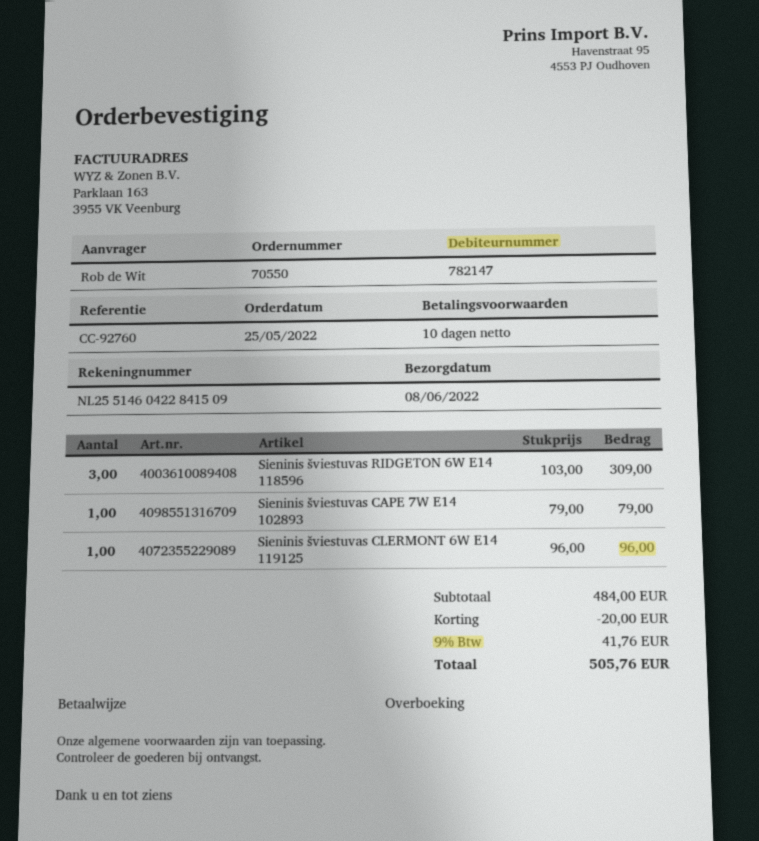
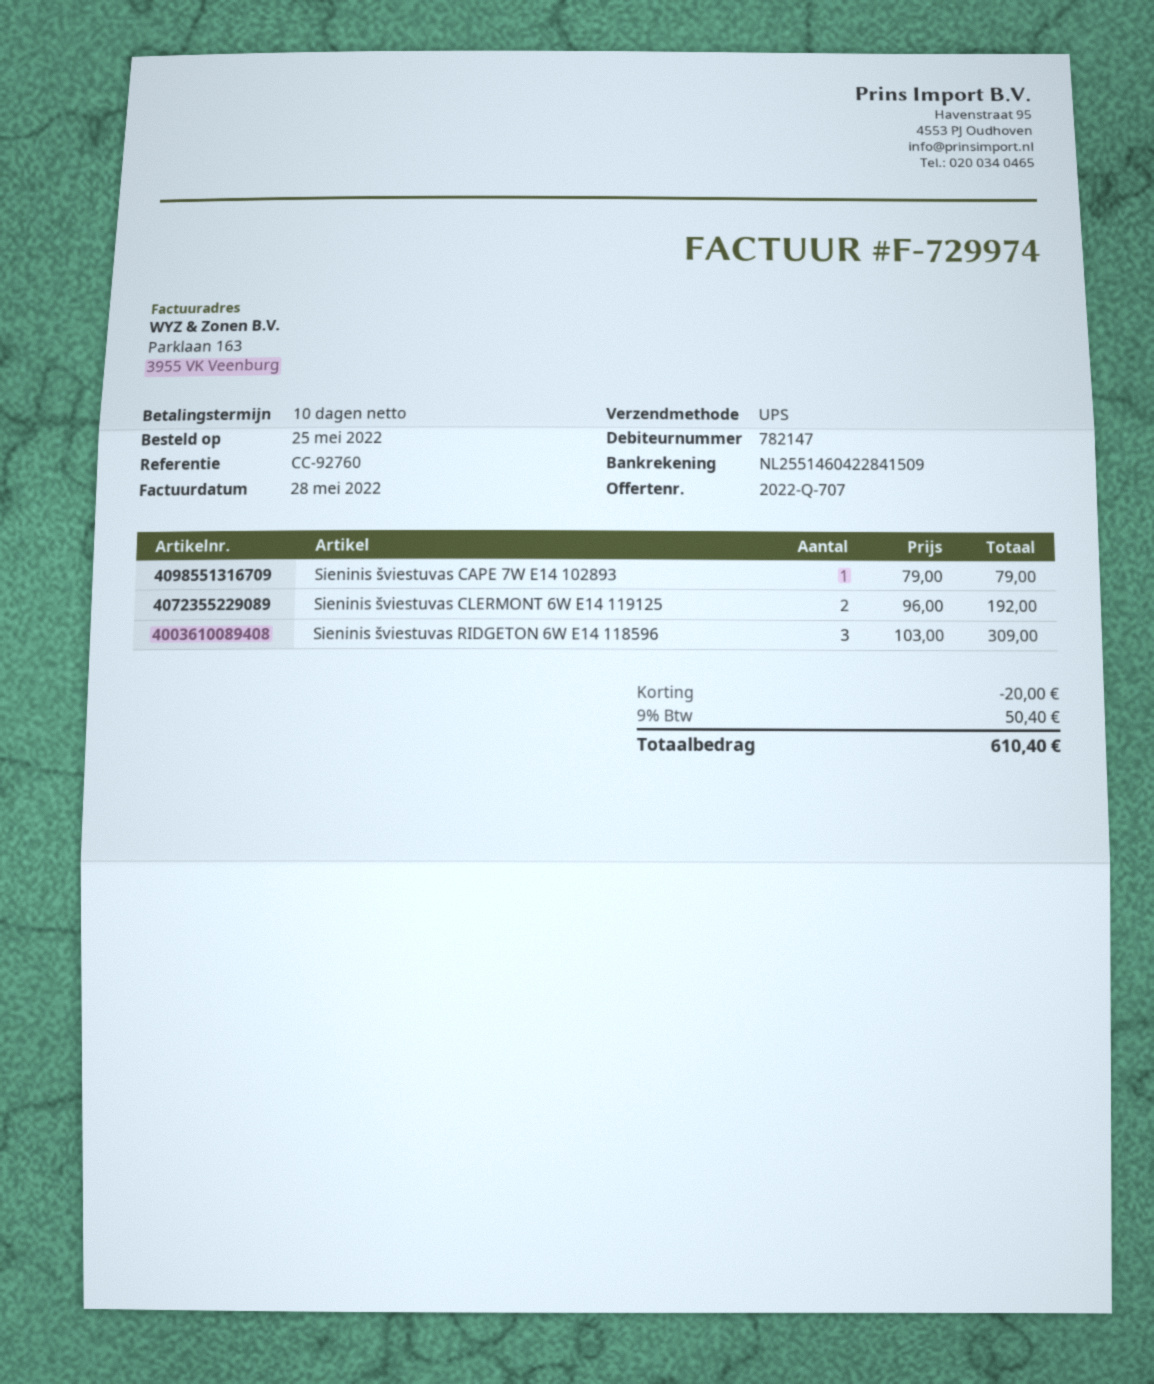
Sieninis šviestuvas CLERMONT 6W E14 119125: 1 x 96.00 = 96.00 -> 2 x 96.00 = 192.00
tax: 9% = 41.76 -> 9% = 50.40
total: 505.76 -> 610.40

